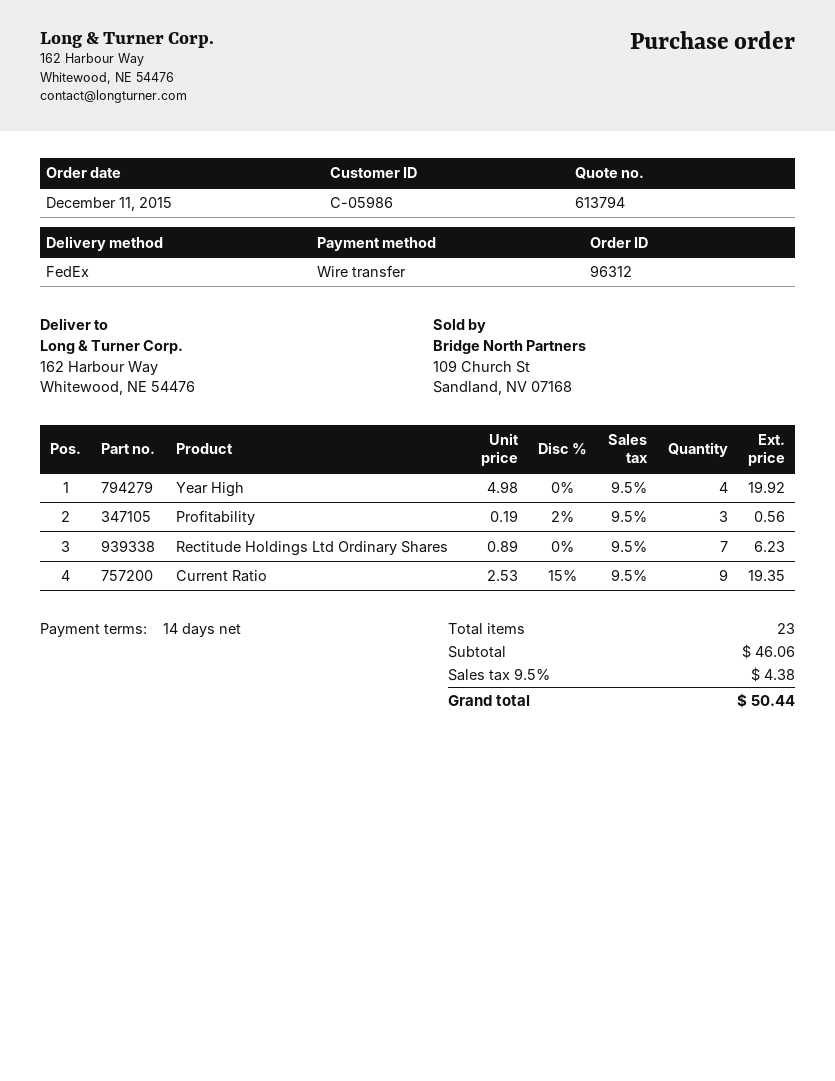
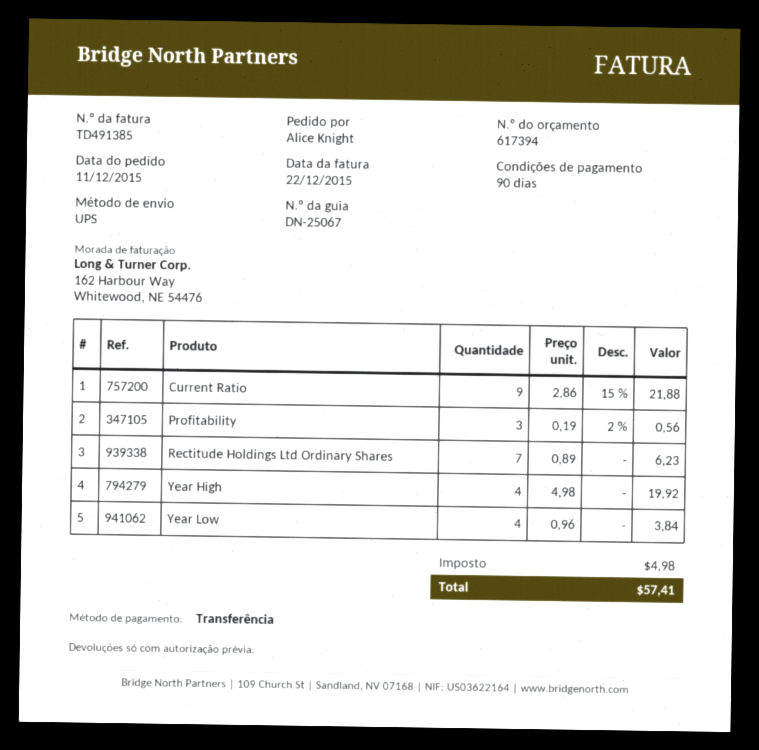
quote number: 613794 -> 617394
payment terms: 14 days -> 90 days
shipping method: FedEx -> UPS
Current Ratio: 9 x 2.53 - 15% = 19.35 -> 9 x 2.86 - 15% = 21.88
Year Low: none -> 4 x 0.96 = 3.84
tax: 4.38 -> 4.98
total: 50.44 -> 57.41

